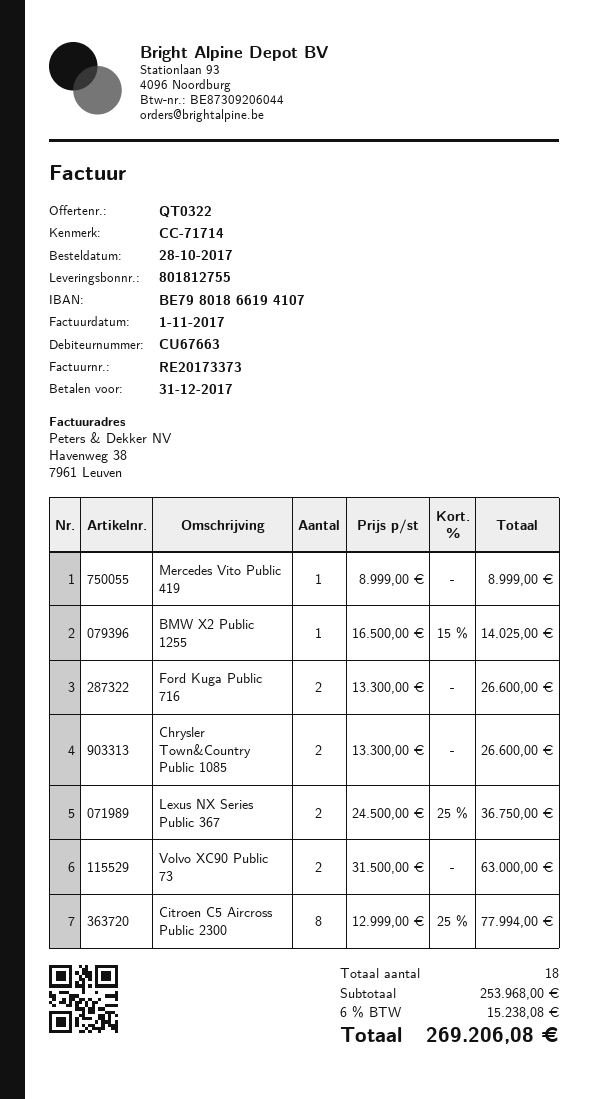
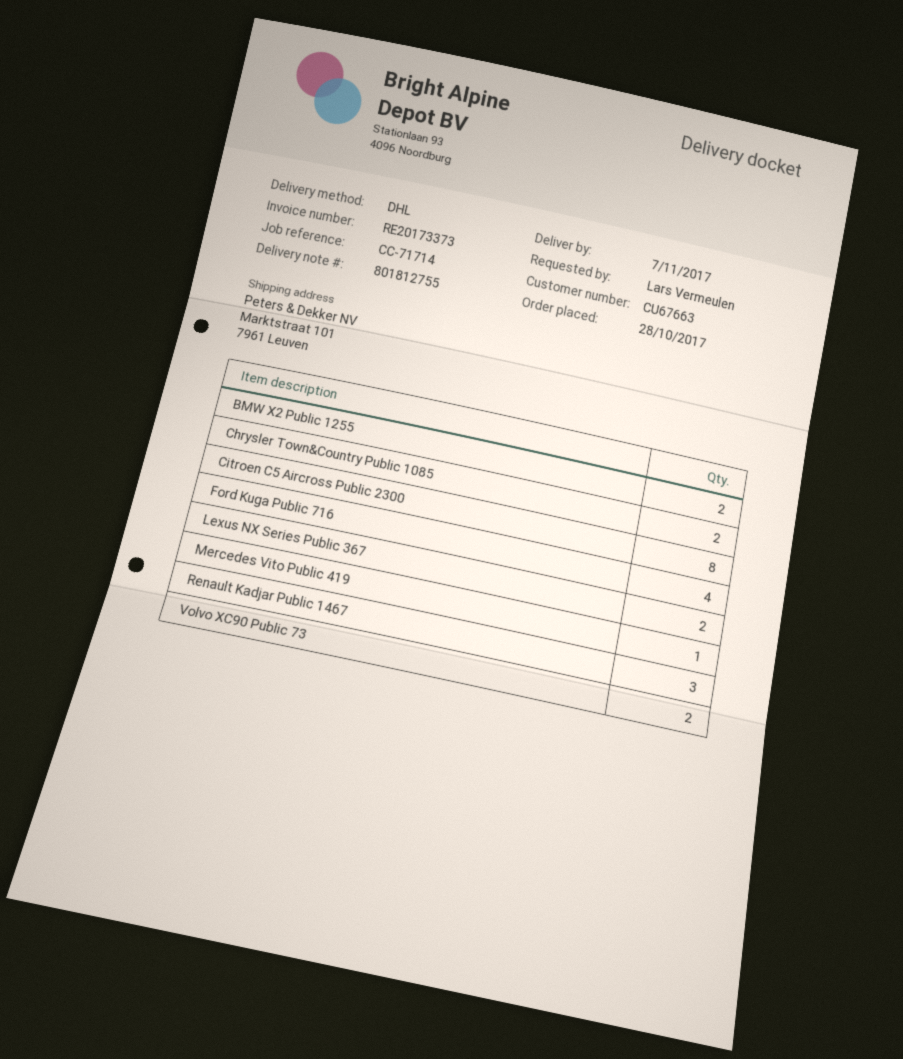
BMW X2 Public 1255: 1 -> 2
Ford Kuga Public 716: 2 -> 4
Renault Kadjar Public 1467: none -> 3

